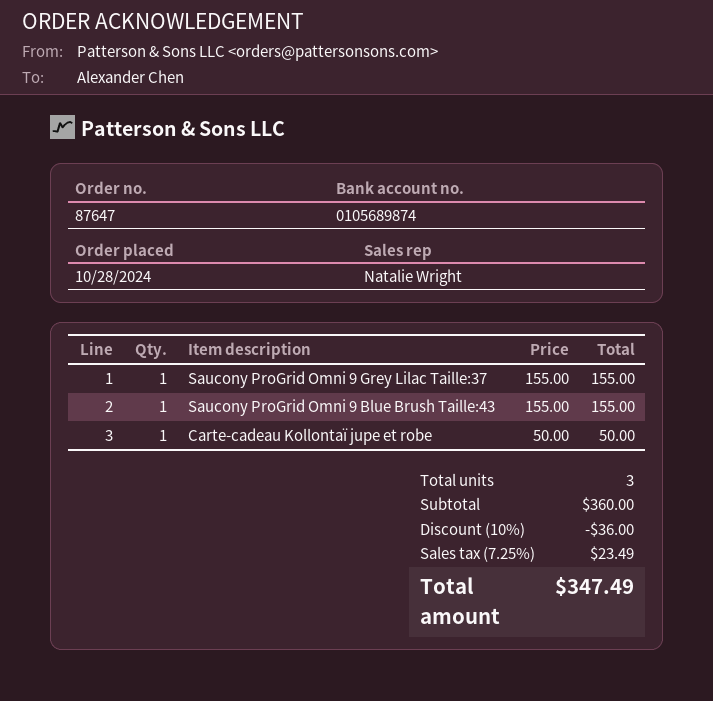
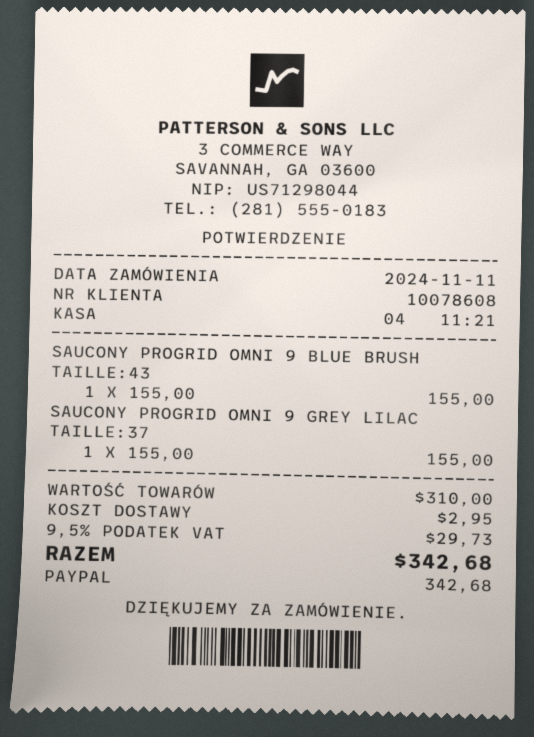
order date: 2024-10-28 -> 2024-11-11
Carte-cadeau Kollontaï jupe et robe: 1 x 50.00 = 50.00 -> none
subtotal: 360.00 -> 310.00
discount: 10% = 36.00 -> none
shipping: none -> 2.95
tax: 7.25% = 23.49 -> 9.5% = 29.73
total: 347.49 -> 342.68

